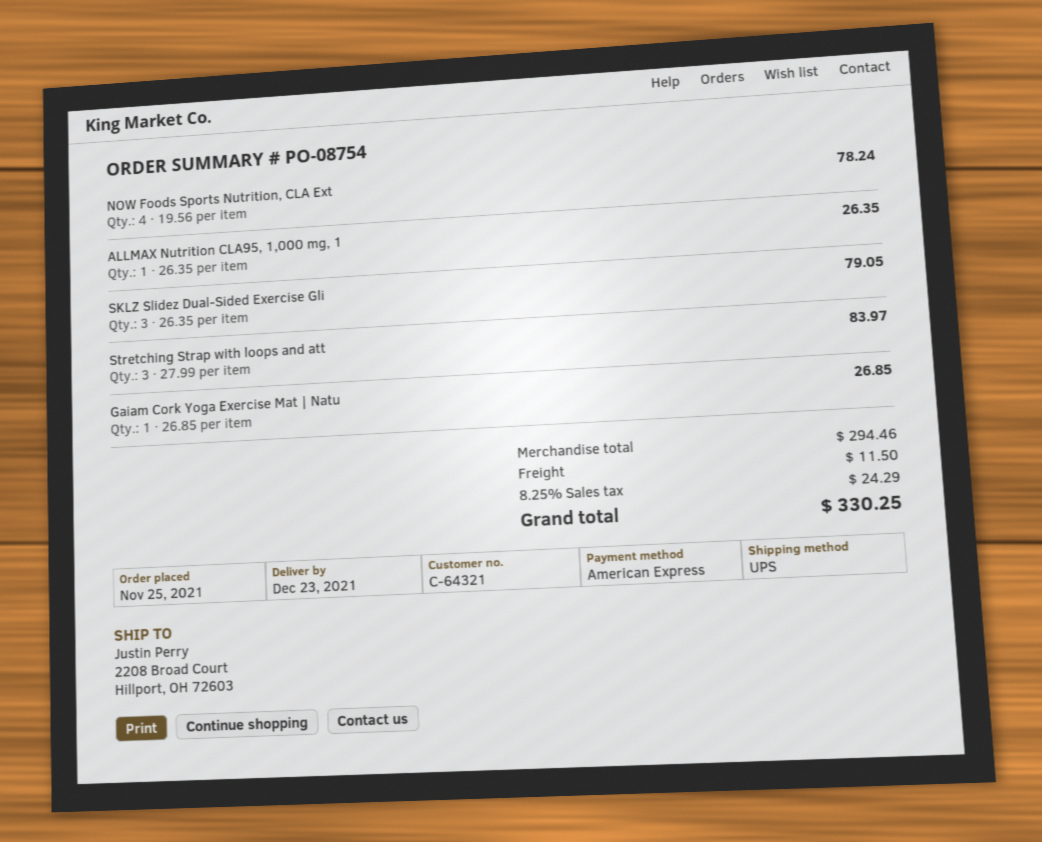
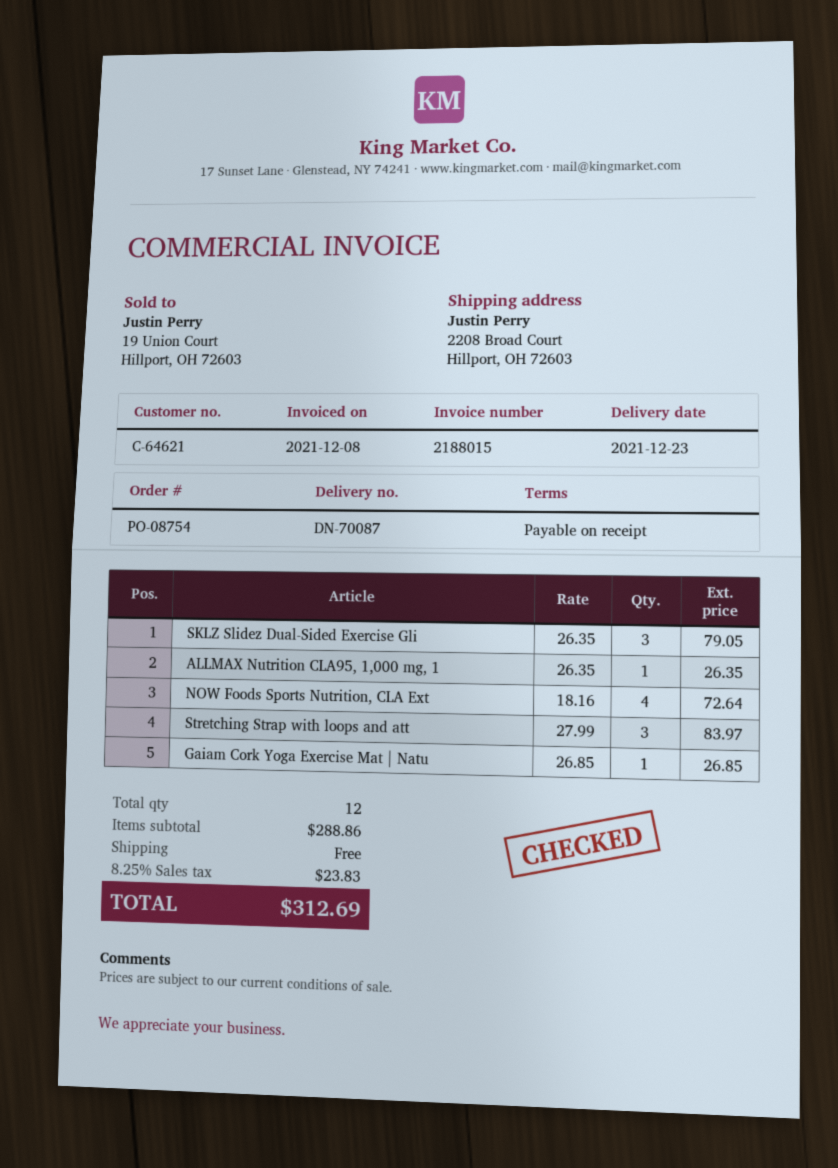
customer number: C-64321 -> C-64621
NOW Foods Sports Nutrition, CLA Ext: 4 x 19.56 = 78.24 -> 4 x 18.16 = 72.64
subtotal: 294.46 -> 288.86
shipping: 11.50 -> 0.00
tax: 8.25% = 24.29 -> 8.25% = 23.83
total: 330.25 -> 312.69

